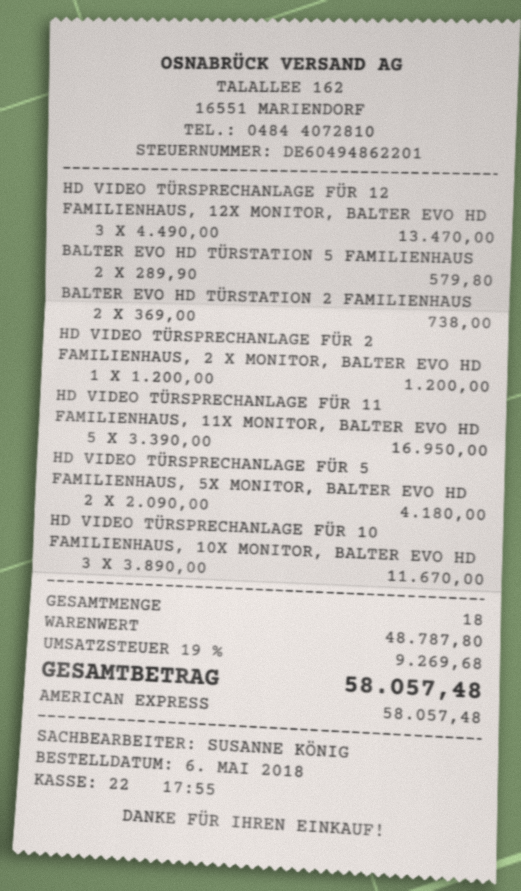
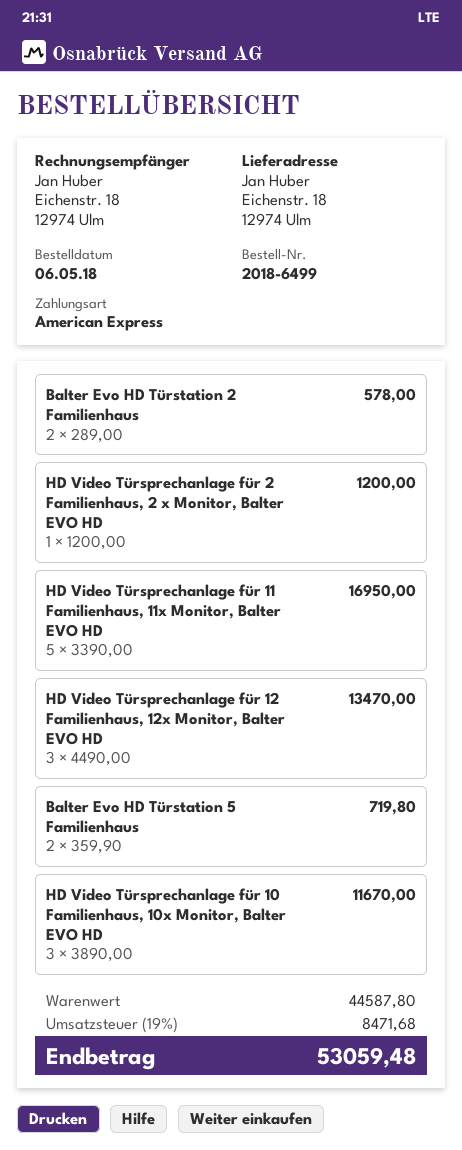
BALTER EVO HD TÜRSTATION 5 FAMILIENHAUS: 2 x 289.90 = 579.80 -> 2 x 359.90 = 719.80
BALTER EVO HD TÜRSTATION 2 FAMILIENHAUS: 2 x 369.00 = 738.00 -> 2 x 289.00 = 578.00
HD VIDEO TÜRSPRECHANLAGE FÜR 5 FAMILIENHAUS, 5X MONITOR, BALTER EVO HD: 2 x 2090.00 = 4180.00 -> none
subtotal: 48787.80 -> 44587.80
tax: 19% = 9269.68 -> 19% = 8471.68
total: 58057.48 -> 53059.48

